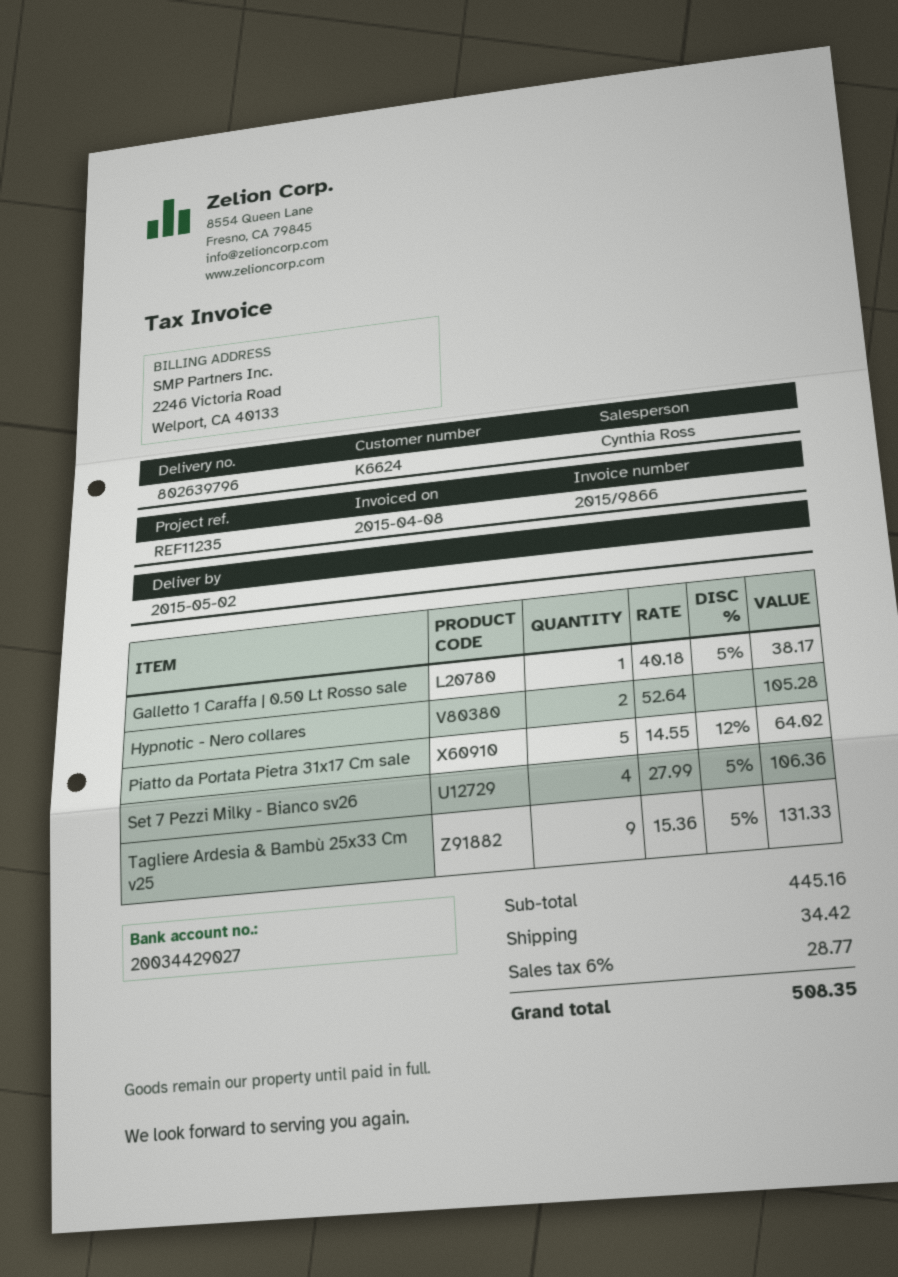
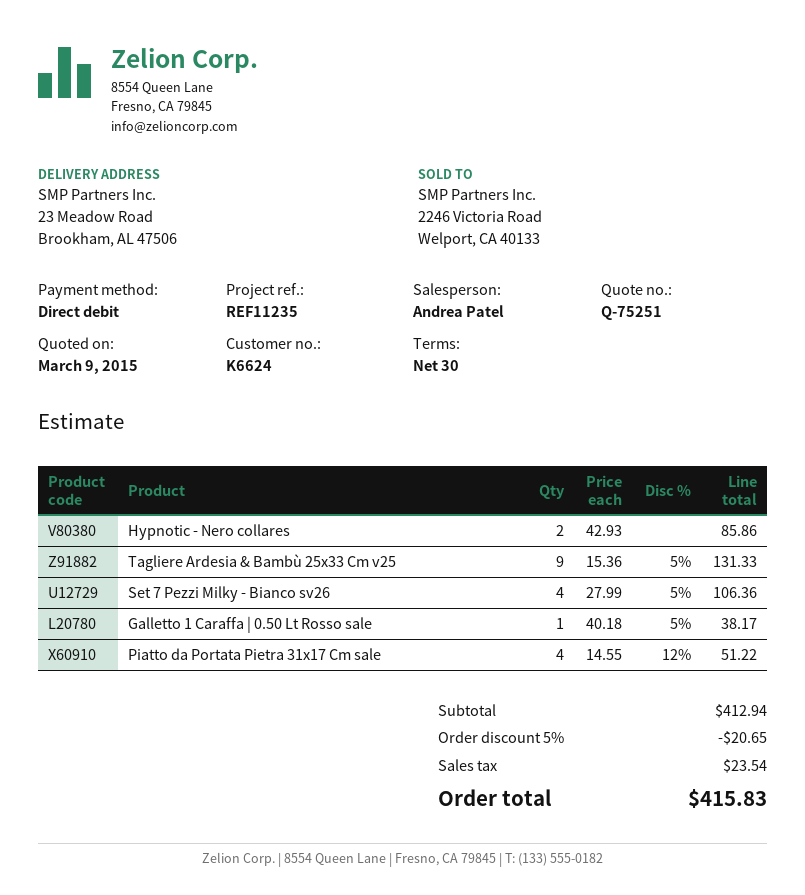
sales rep: Cynthia Ross -> Andrea Patel
Hypnotic - Nero collares: 2 x 52.64 = 105.28 -> 2 x 42.93 = 85.86
Piatto da Portata Pietra 31x17 Cm sale: 5 x 14.55 - 12% = 64.02 -> 4 x 14.55 - 12% = 51.22
subtotal: 445.16 -> 412.94
discount: none -> 5% = 20.65
shipping: 34.42 -> none
tax: 28.77 -> 23.54
total: 508.35 -> 415.83

